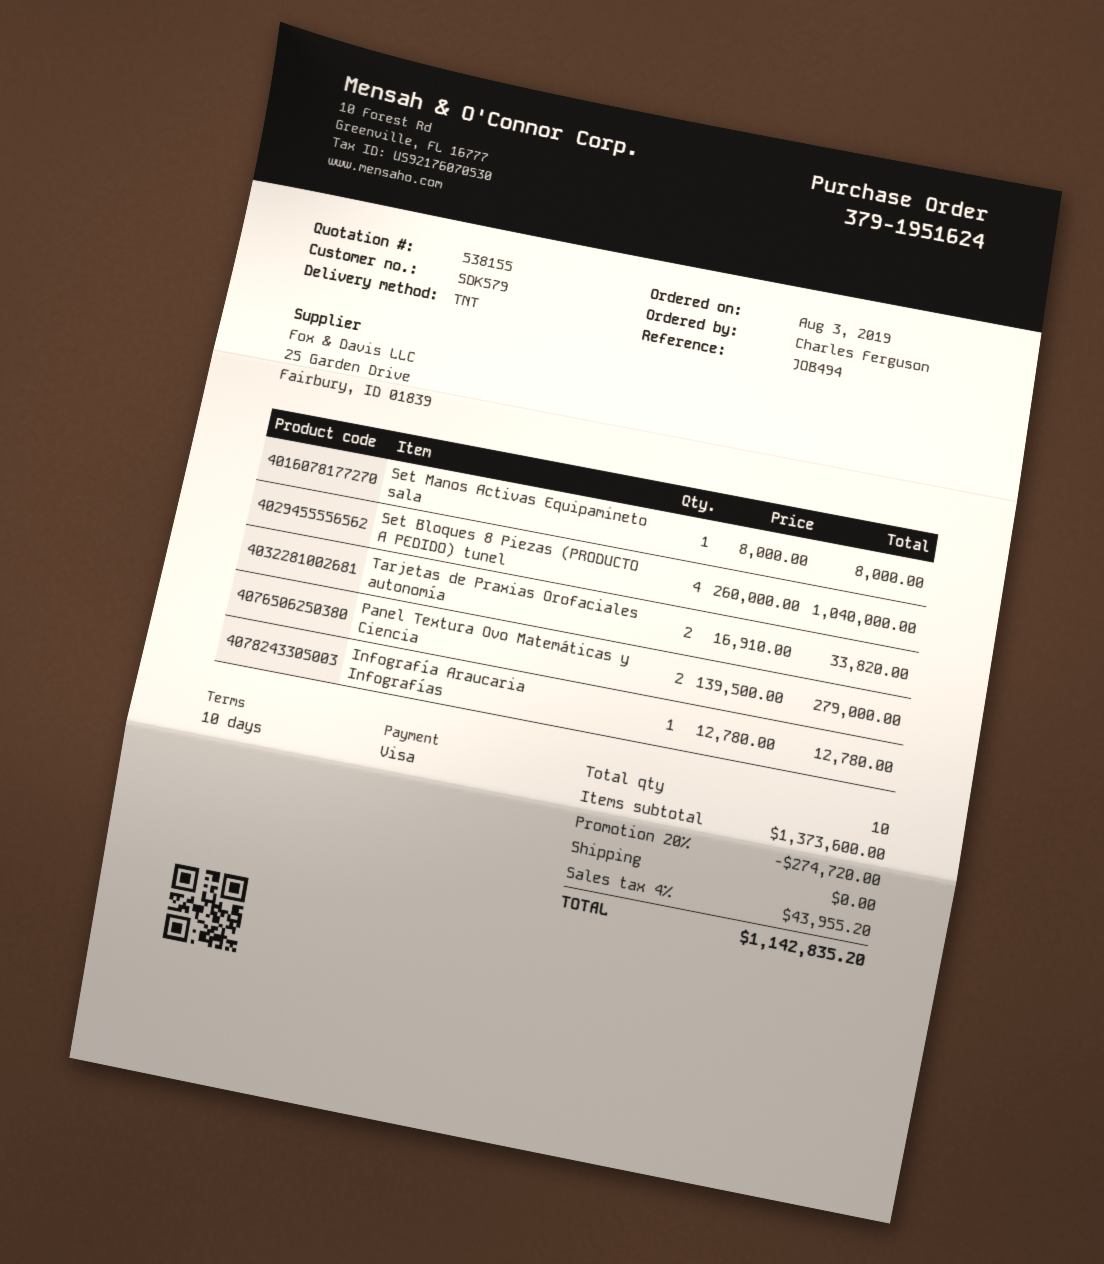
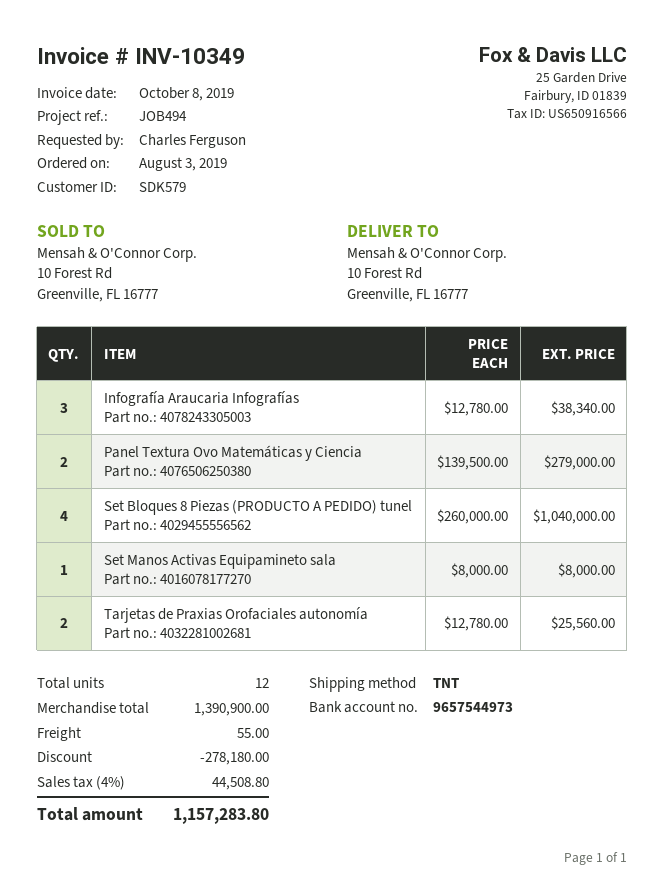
Tarjetas de Praxias Orofaciales autonomía: 2 x 16910.00 = 33820.00 -> 2 x 12780.00 = 25560.00
Infografía Araucaria Infografías: 1 x 12780.00 = 12780.00 -> 3 x 12780.00 = 38340.00
total quantity: 10 -> 12
subtotal: 1373600.00 -> 1390900.00
discount: 274720.00 -> 278180.00
shipping: 0.00 -> 55.00
tax: 4% = 43955.20 -> 4% = 44508.80
total: 1142835.20 -> 1157283.80

